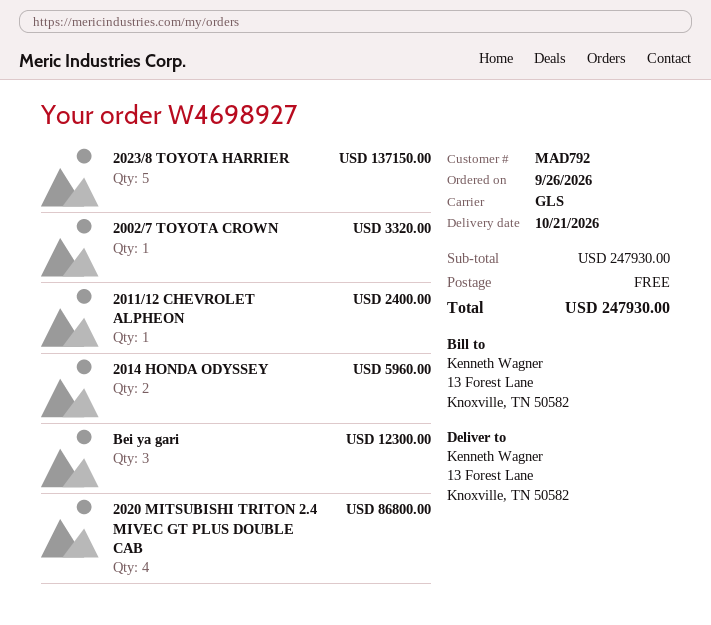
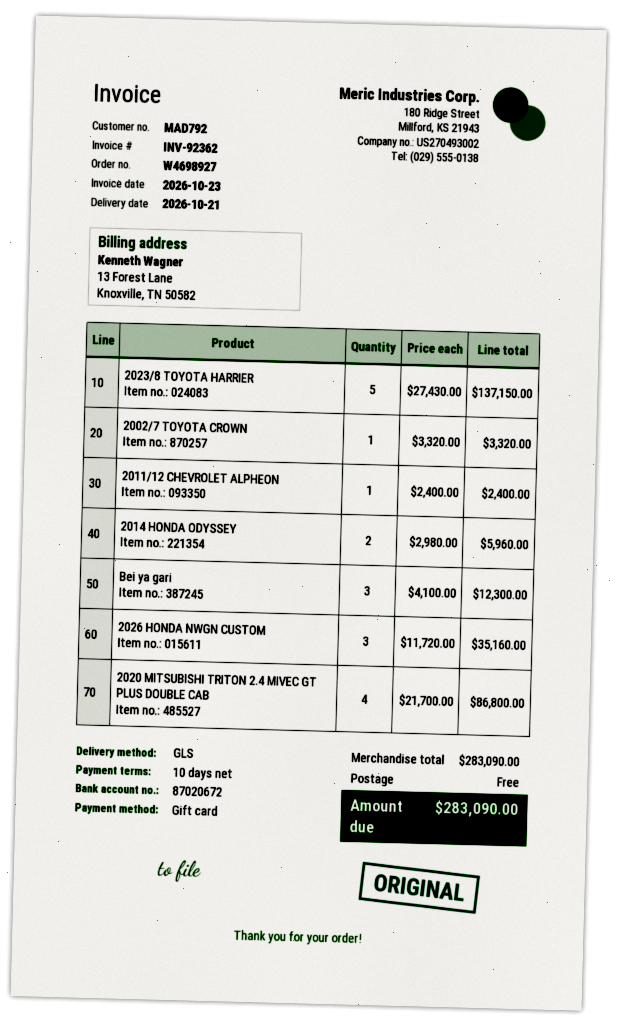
2026 HONDA NWGN CUSTOM: none -> 3 for 35160.00
subtotal: 247930.00 -> 283090.00
total: 247930.00 -> 283090.00

